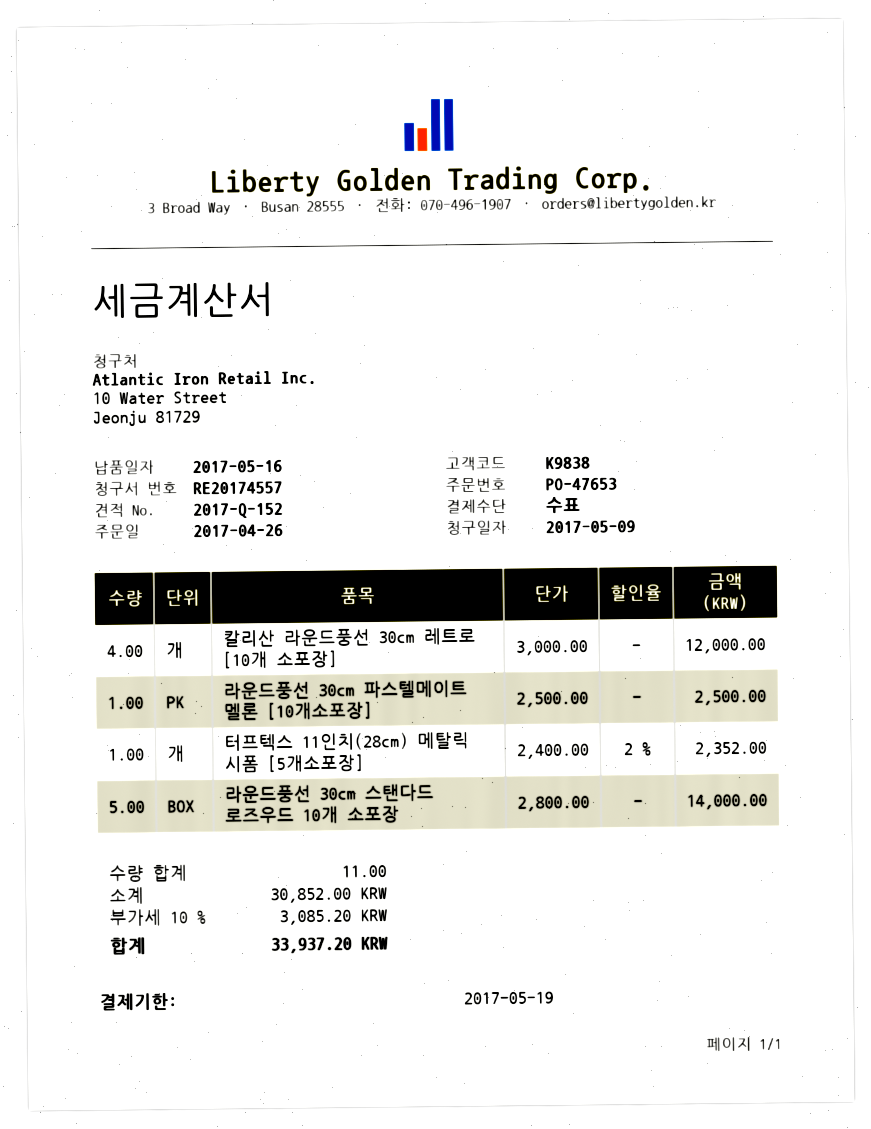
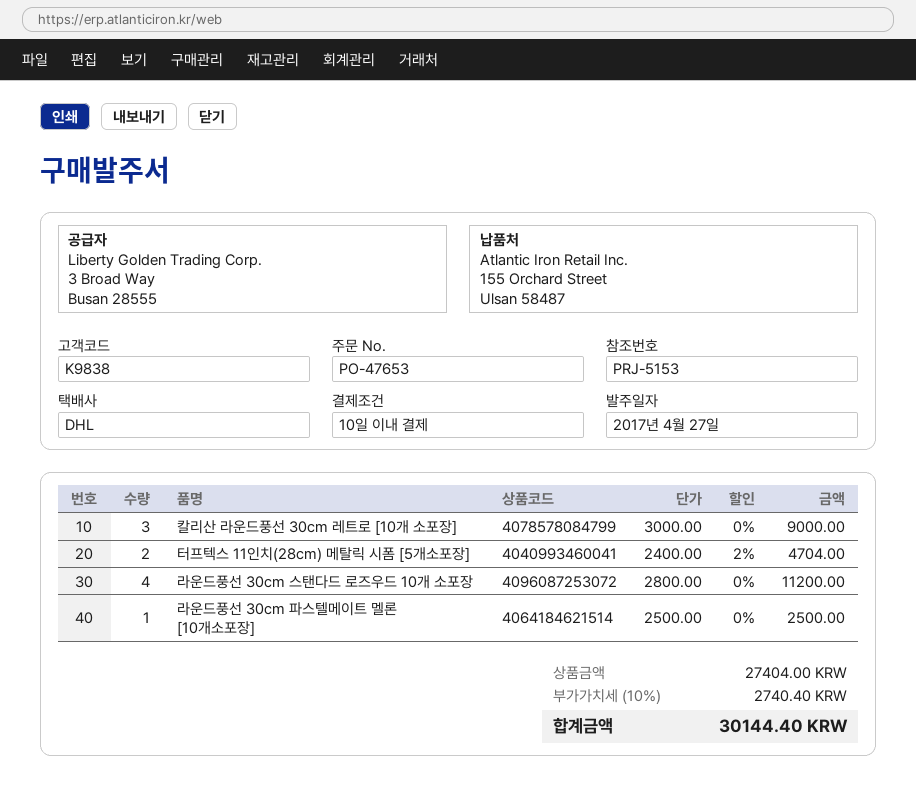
order date: 2017-04-26 -> 2017-04-27
칼리산 라운드풍선 30cm 레트로 [10개 소포장]: 4 x 3000.00 = 12000.00 -> 3 x 3000.00 = 9000.00
터프텍스 11인치(28cm) 메탈릭 시폼 [5개소포장]: 1 x 2400.00 - 2% = 2352.00 -> 2 x 2400.00 - 2% = 4704.00
라운드풍선 30cm 스탠다드 로즈우드 10개 소포장: 5 x 2800.00 = 14000.00 -> 4 x 2800.00 = 11200.00
subtotal: 30852.00 -> 27404.00
tax: 10% = 3085.20 -> 10% = 2740.40
total: 33937.20 -> 30144.40

